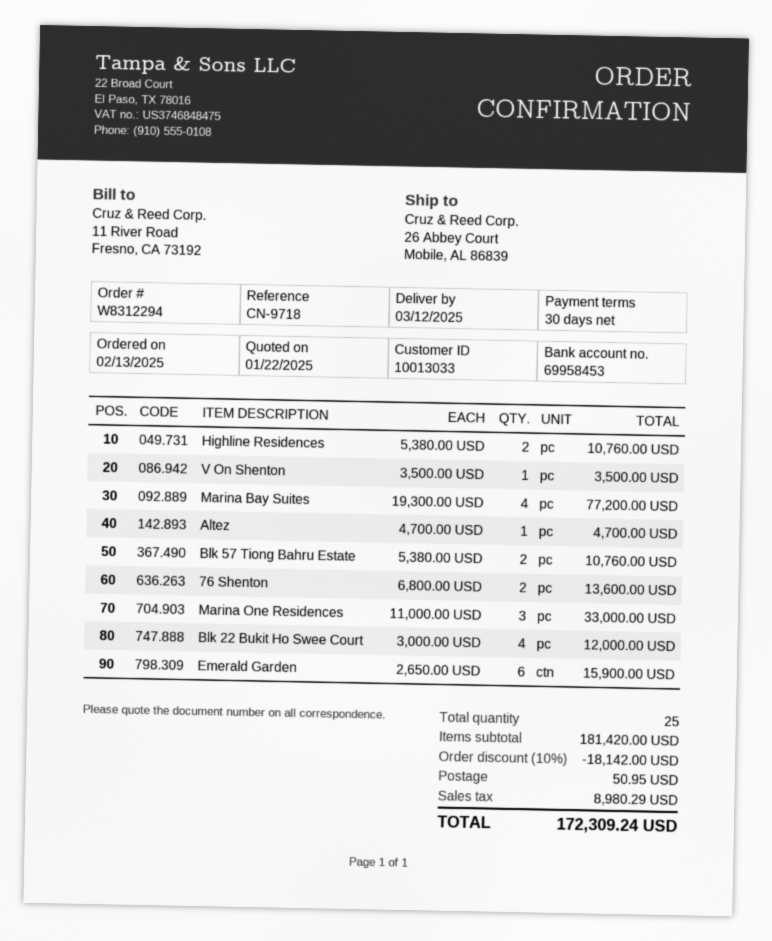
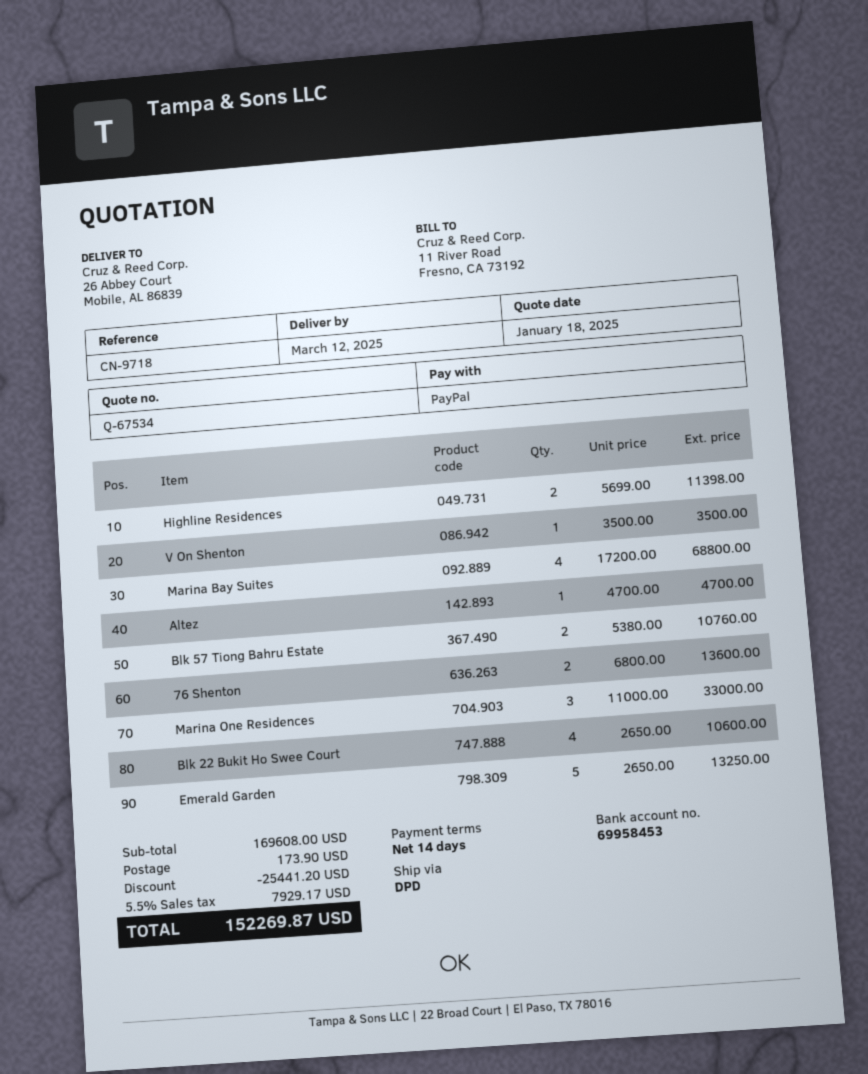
quote date: 2025-01-22 -> 2025-01-18
payment terms: 30 days -> 14 days
Highline Residences: 2 x 5380.00 = 10760.00 -> 2 x 5699.00 = 11398.00
Marina Bay Suites: 4 x 19300.00 = 77200.00 -> 4 x 17200.00 = 68800.00
Blk 22 Bukit Ho Swee Court: 4 x 3000.00 = 12000.00 -> 4 x 2650.00 = 10600.00
Emerald Garden: 6 x 2650.00 = 15900.00 -> 5 x 2650.00 = 13250.00
subtotal: 181420.00 -> 169608.00
discount: 18142.00 -> 25441.20
shipping: 50.95 -> 173.90
tax: 8980.29 -> 7929.17
total: 172309.24 -> 152269.87

